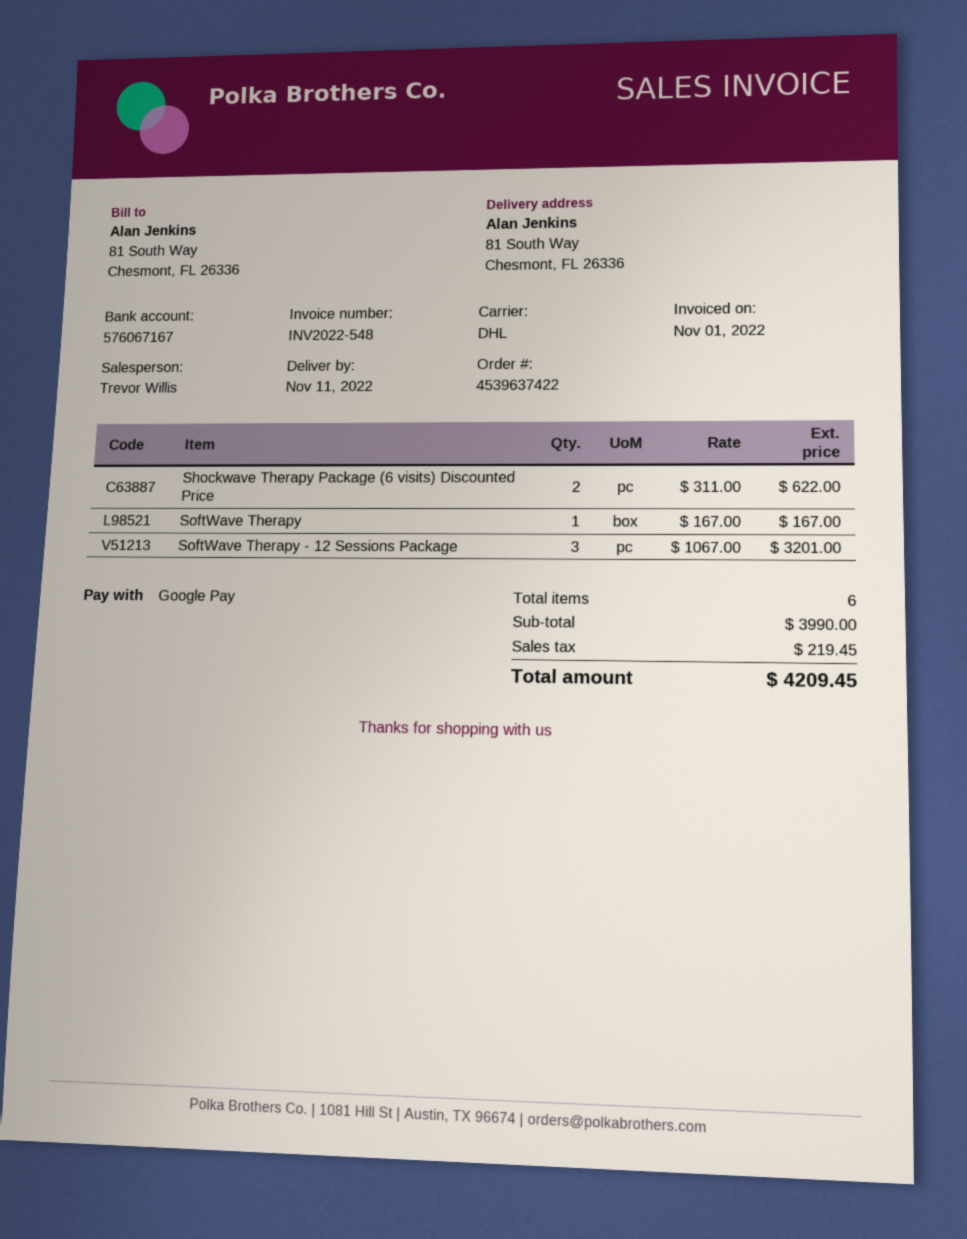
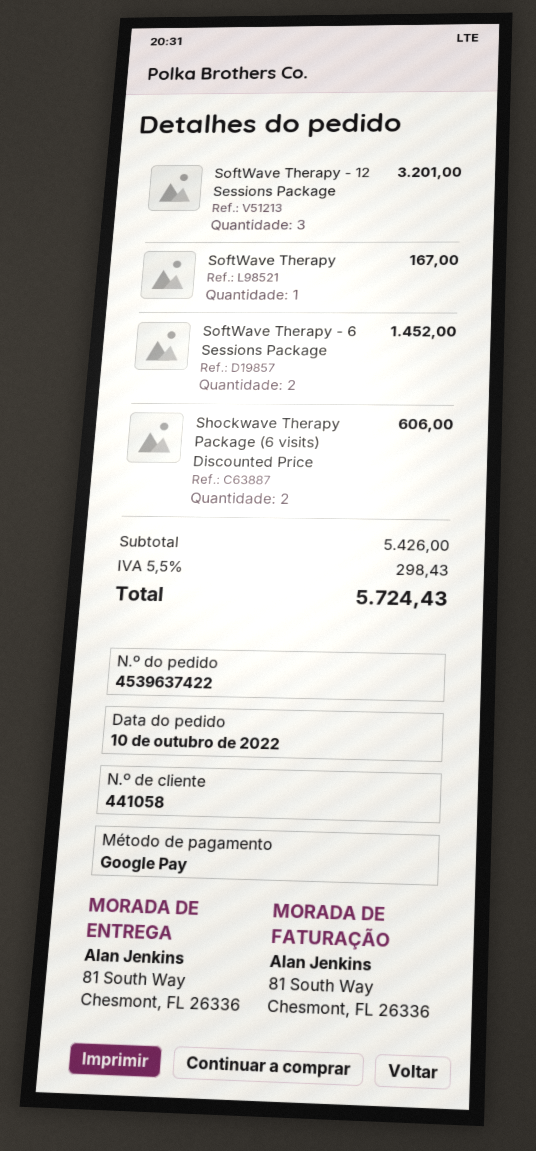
Shockwave Therapy Package (6 visits) Discounted Price: 2 for 622.00 -> 2 for 606.00
SoftWave Therapy - 6 Sessions Package: none -> 2 for 1452.00
subtotal: 3990.00 -> 5426.00
tax: 219.45 -> 298.43
total: 4209.45 -> 5724.43

